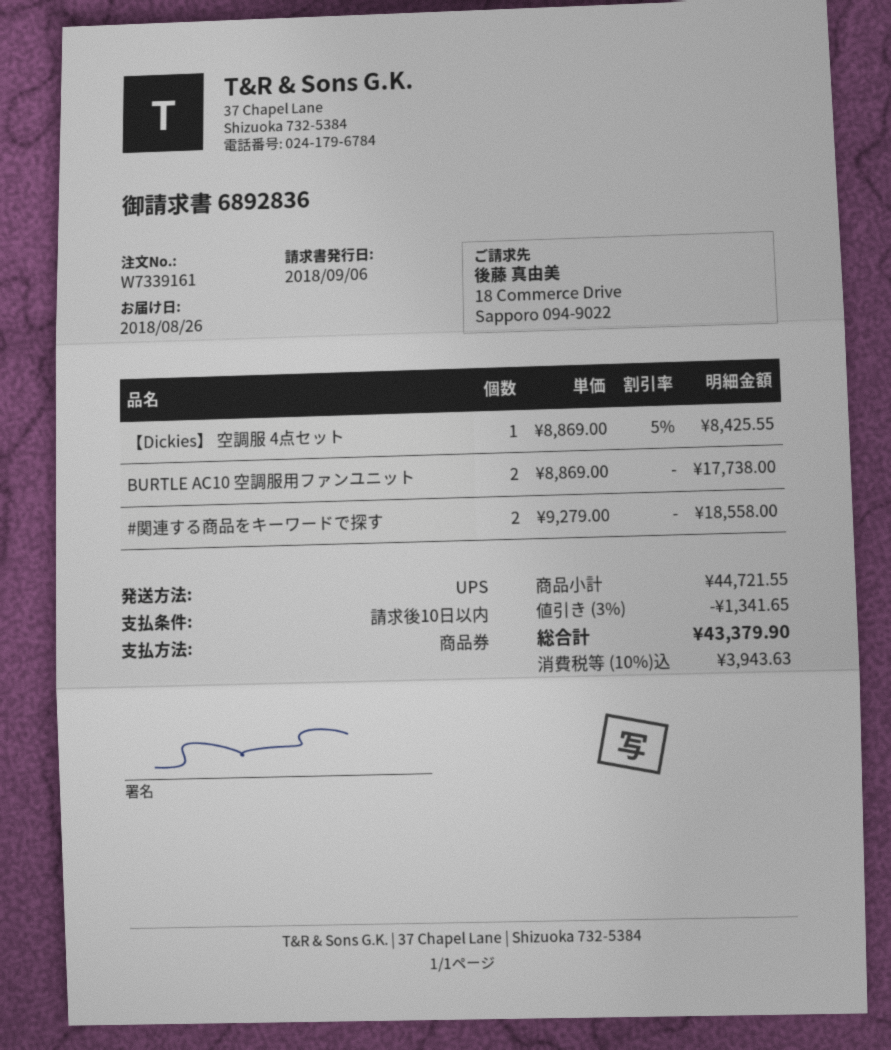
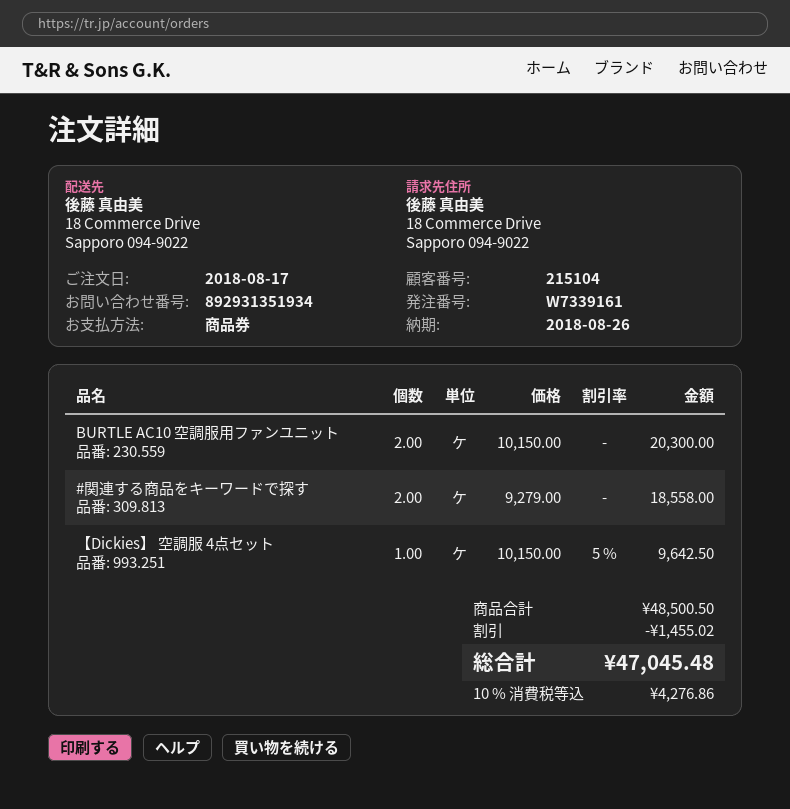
【Dickies】 空調服 4点セット: 1 x 8869.00 - 5% = 8425.55 -> 1 x 10150.00 - 5% = 9642.50
BURTLE AC10 空調服用ファンユニット: 2 x 8869.00 = 17738.00 -> 2 x 10150.00 = 20300.00
subtotal: 44721.55 -> 48500.50
discount: 1341.65 -> 1455.02
tax: 10% = 3943.63 -> 10% = 4276.86
total: 43379.90 -> 47045.48

